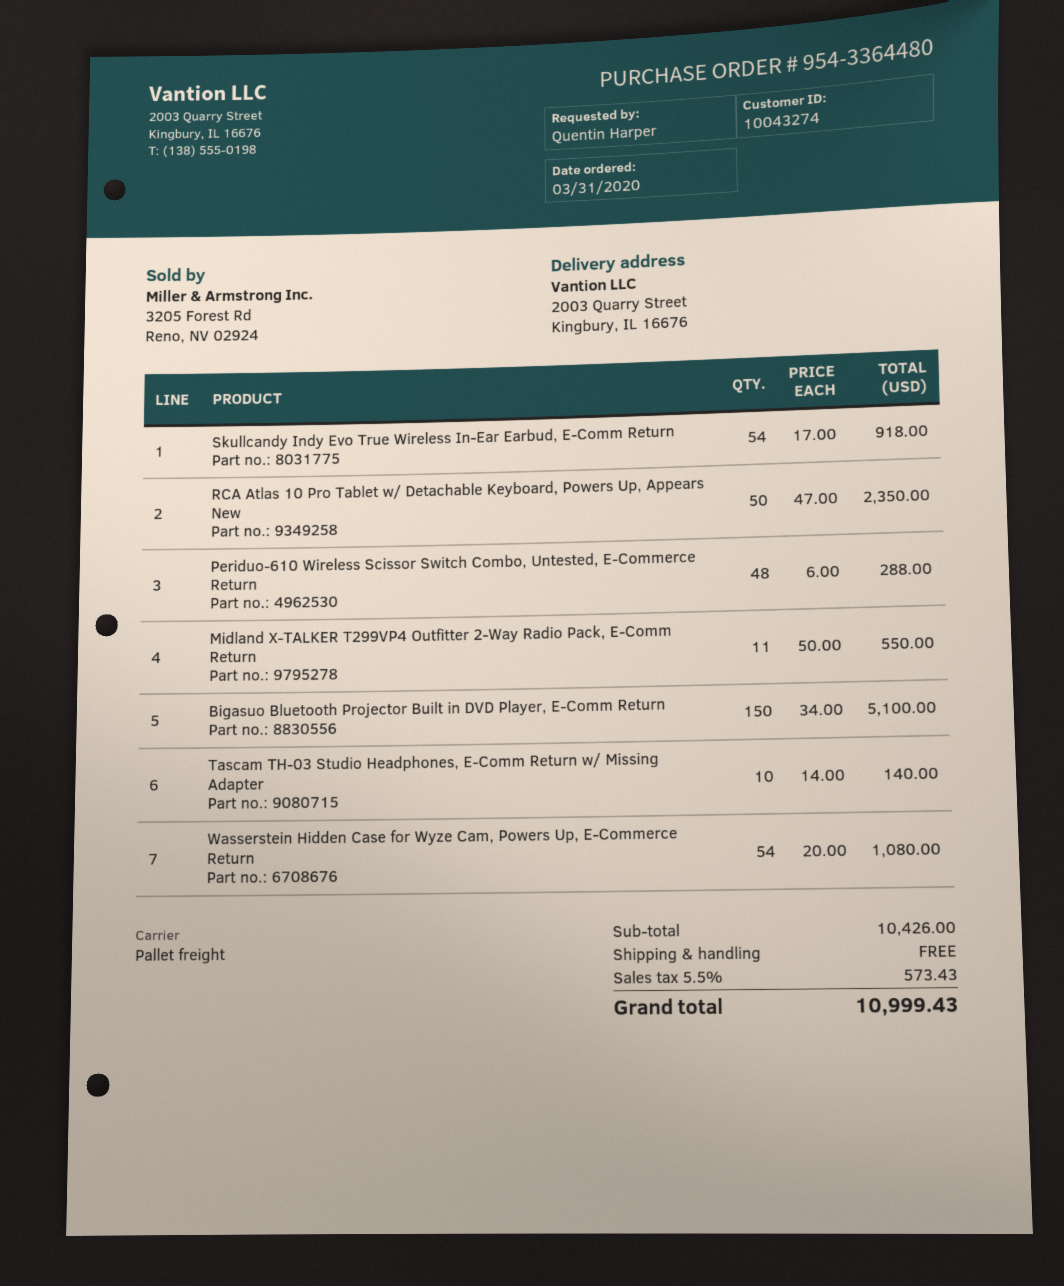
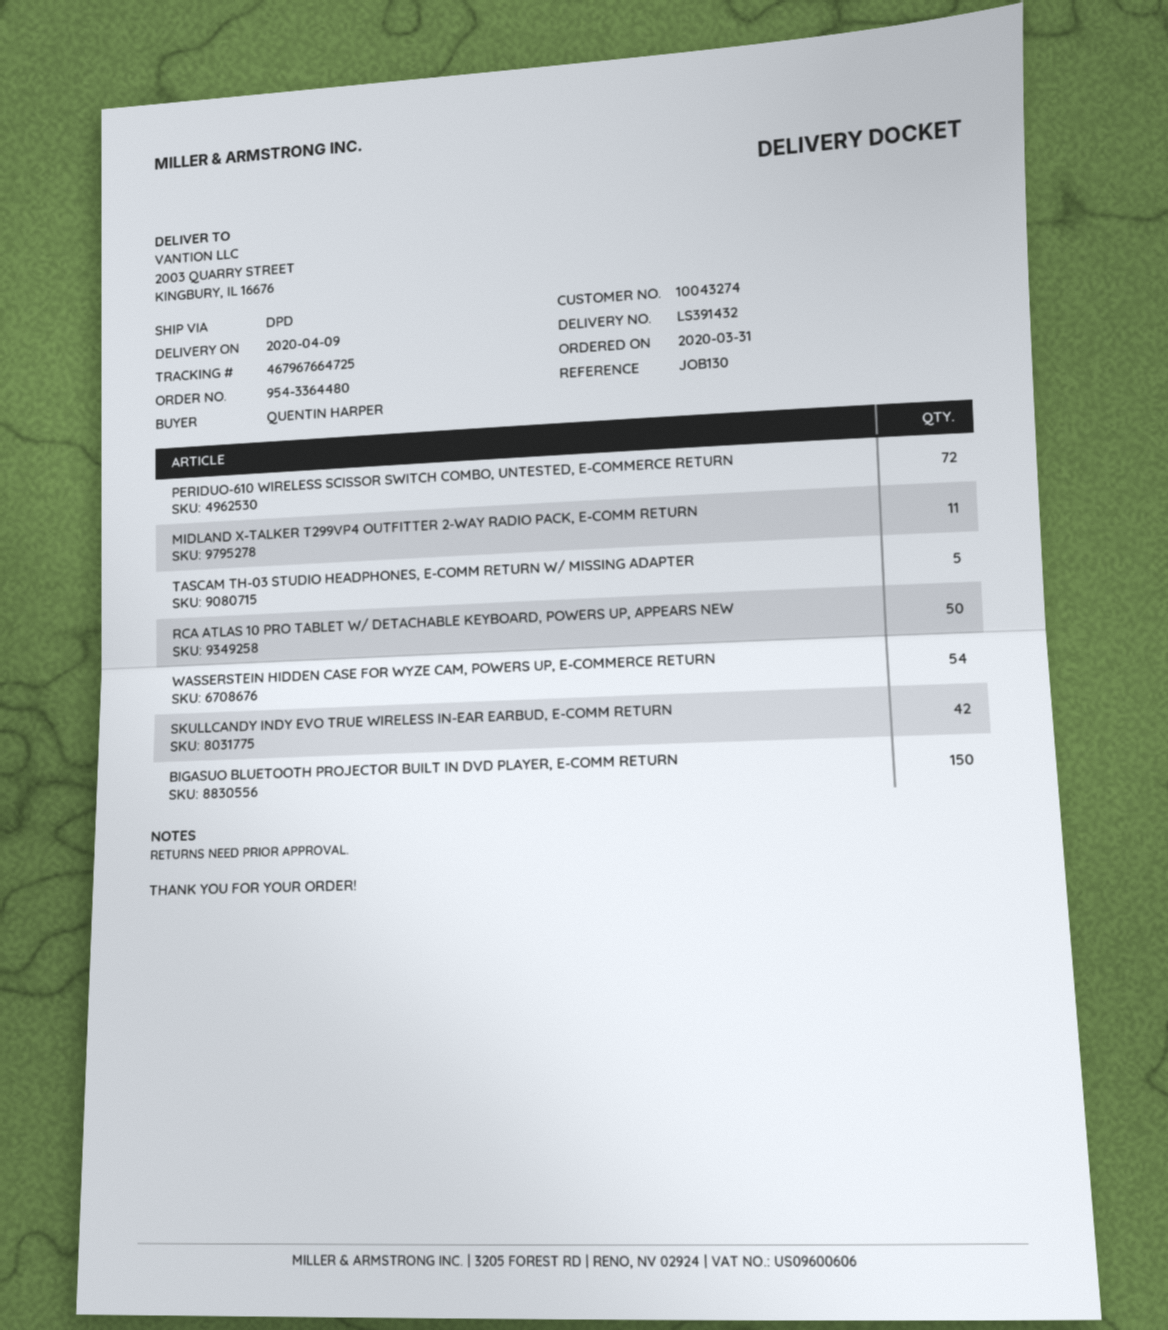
shipping method: pallet freight -> DPD
Skullcandy Indy Evo True Wireless In-Ear Earbud, E-Comm Return: 54 -> 42
Periduo-610 Wireless Scissor Switch Combo, Untested, E-Commerce Return: 48 -> 72
Tascam TH-03 Studio Headphones, E-Comm Return w/ Missing Adapter: 10 -> 5

